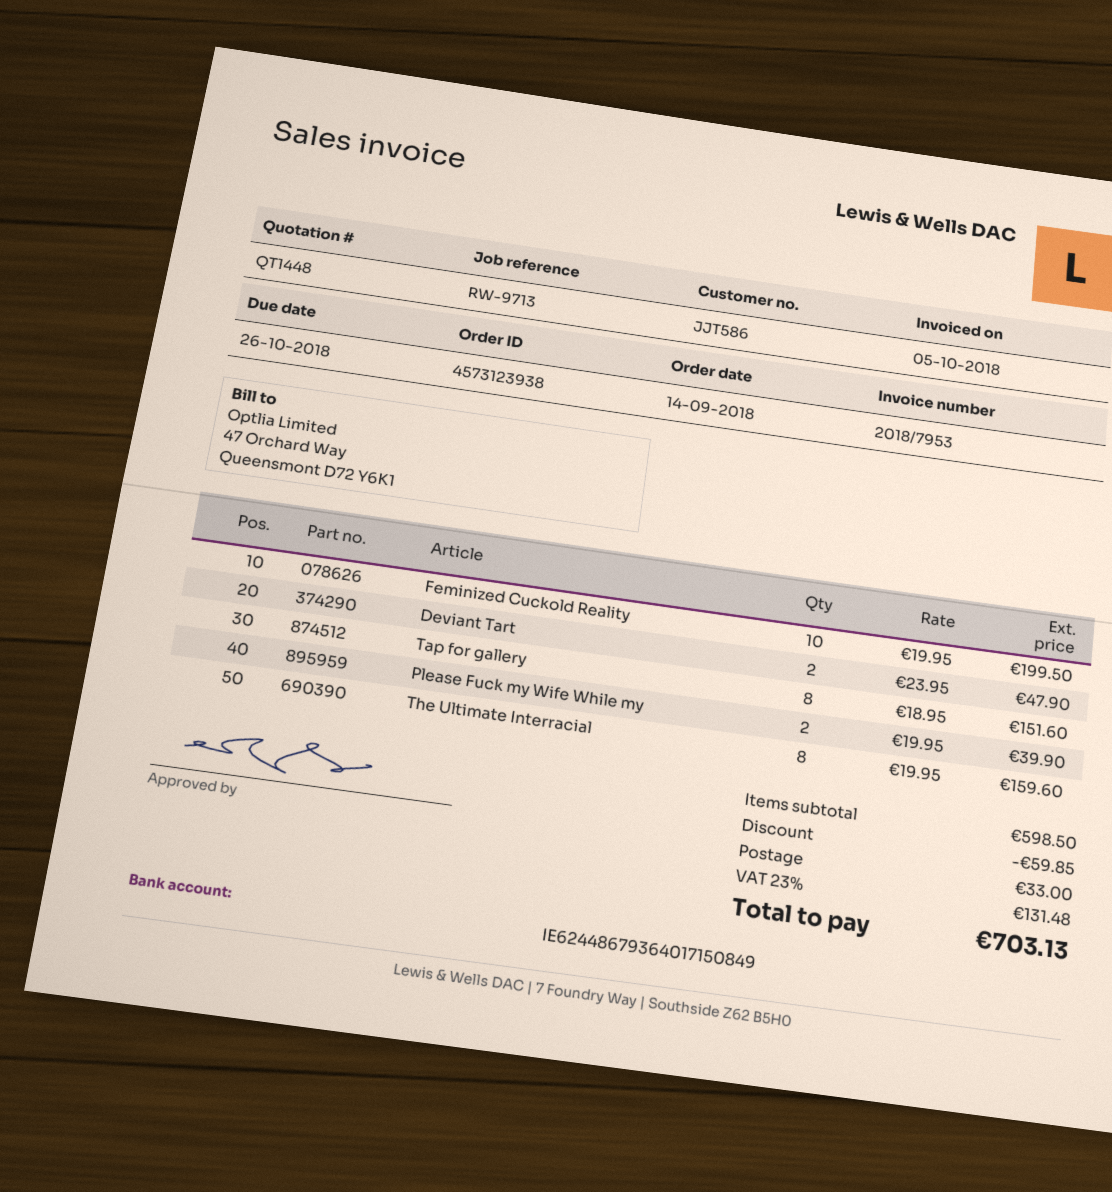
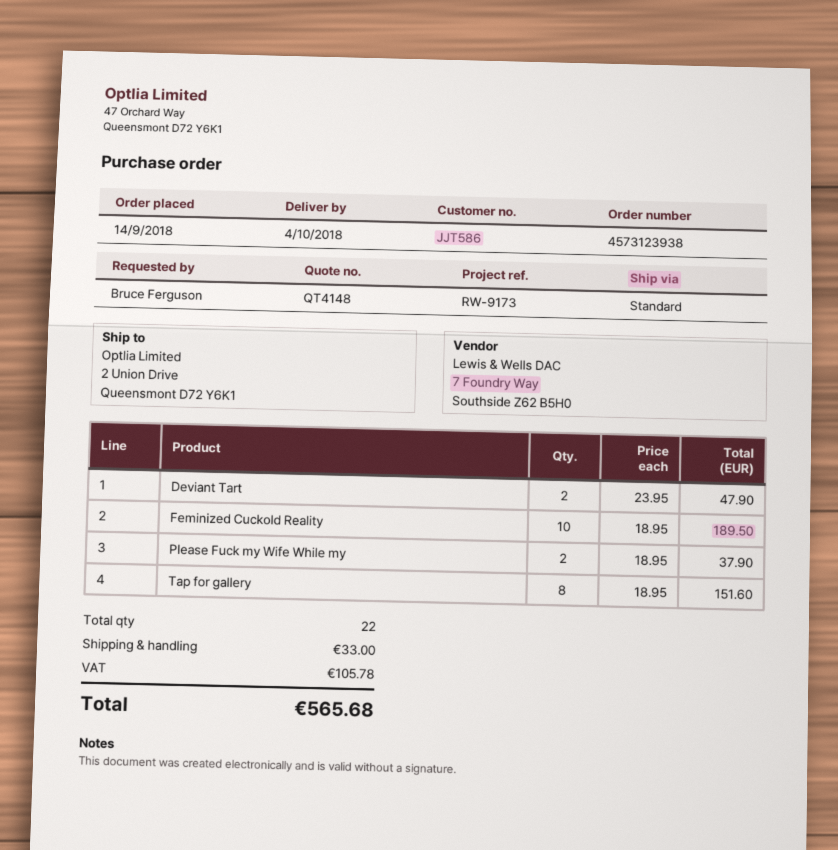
quote number: QT1448 -> QT4148
reference: RW-9713 -> RW-9173
Feminized Cuckold Reality: 10 x 19.95 = 199.50 -> 10 x 18.95 = 189.50
Please Fuck my Wife While my: 2 x 19.95 = 39.90 -> 2 x 18.95 = 37.90
The Ultimate Interracial: 8 x 19.95 = 159.60 -> none
discount: 59.85 -> none
tax: 131.48 -> 105.78
total: 703.13 -> 565.68

